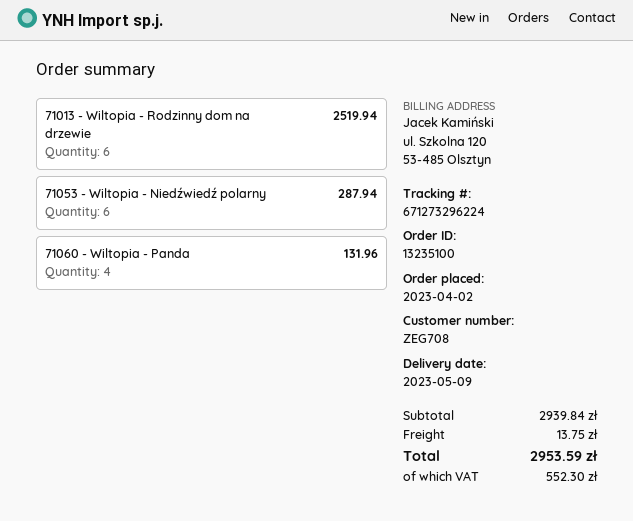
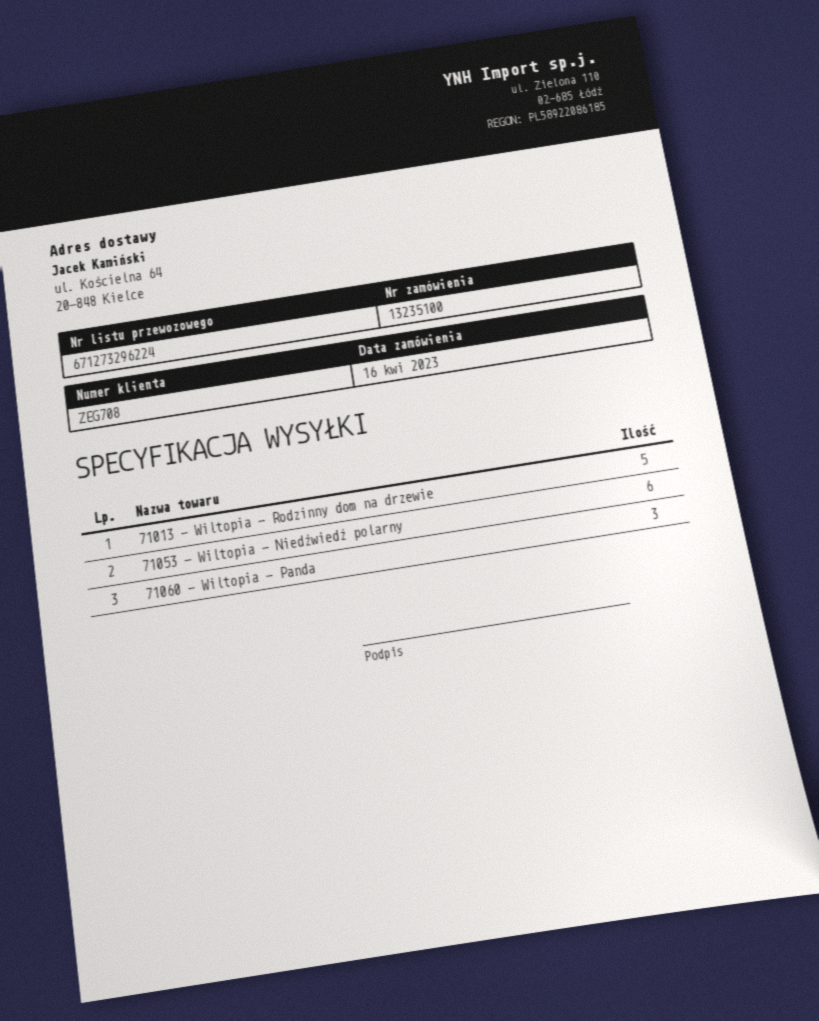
order date: 2023-04-02 -> 2023-04-16
71013 - Wiltopia - Rodzinny dom na drzewie: 6 -> 5
71060 - Wiltopia - Panda: 4 -> 3

